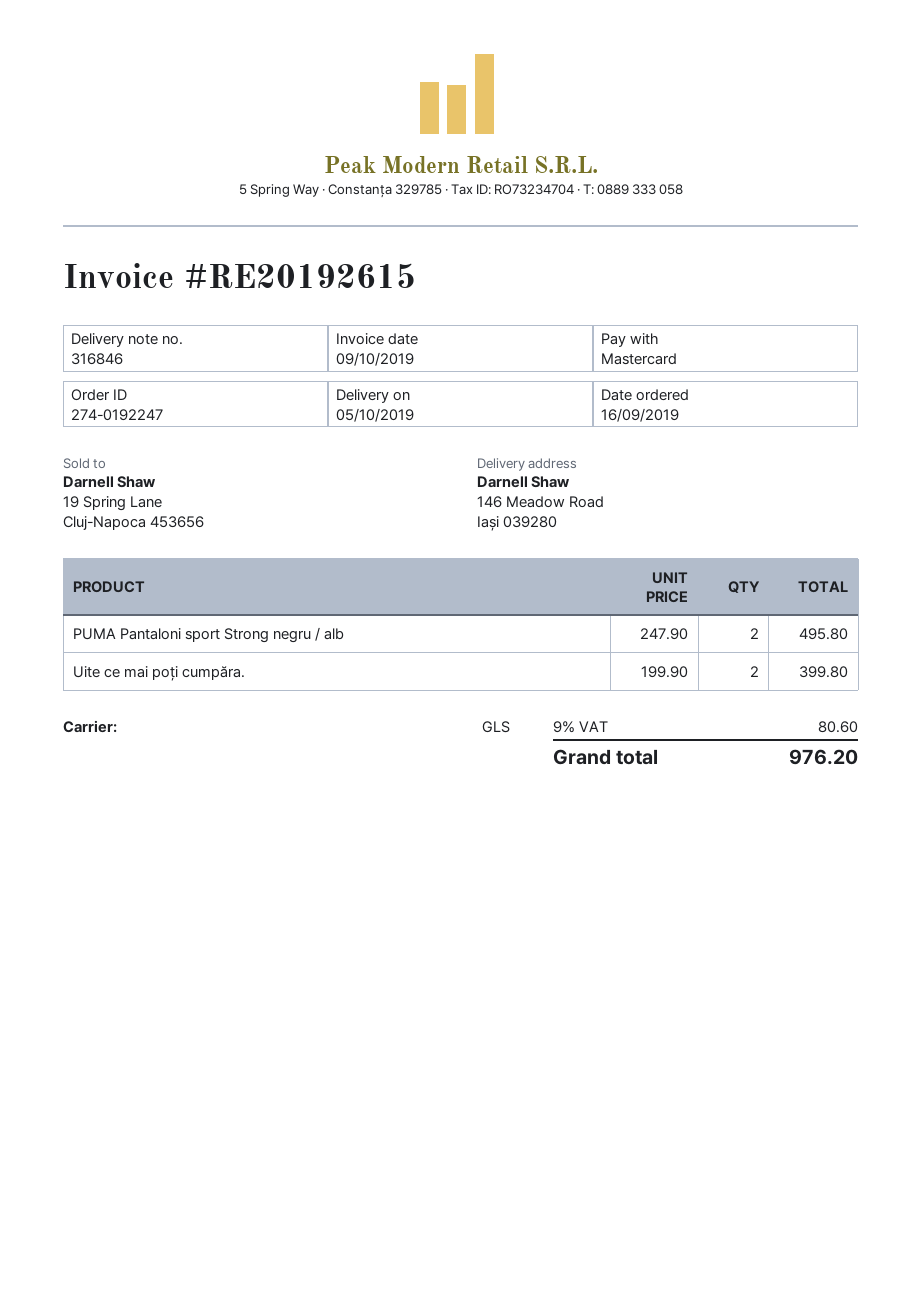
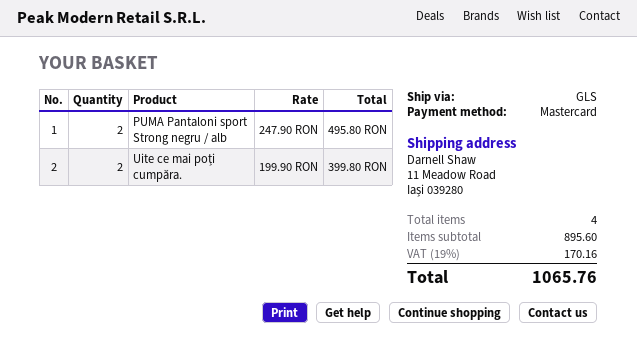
ship to: 146 Meadow Road, Iași 039280 -> 11 Meadow Road, Iași 039280
tax: 9% = 80.60 -> 19% = 170.16
total: 976.20 -> 1065.76

